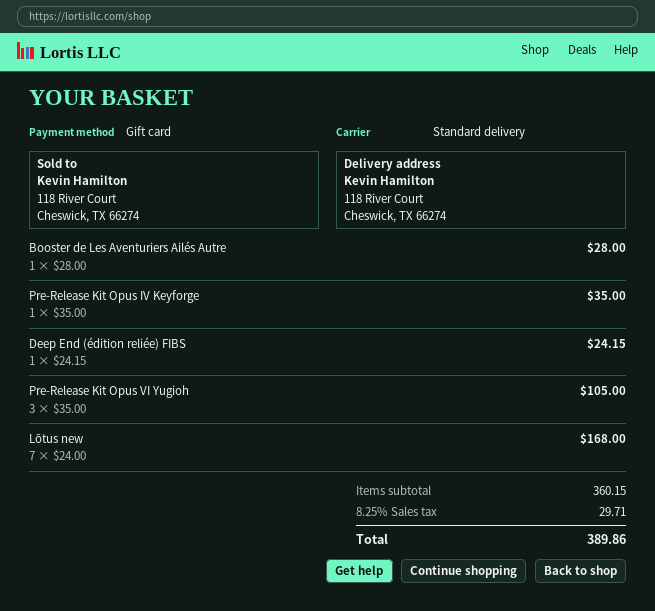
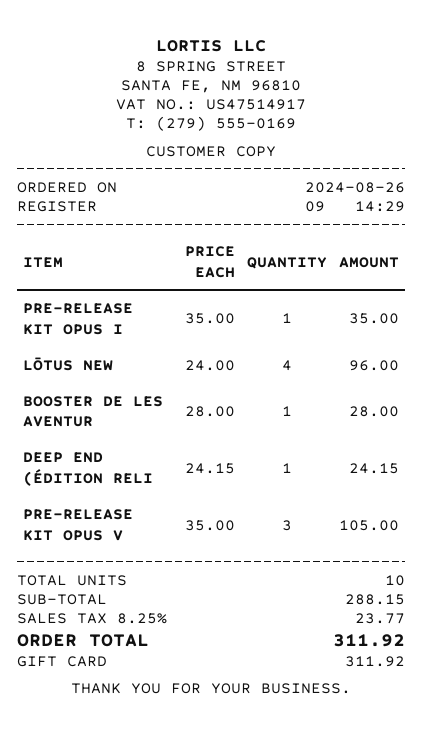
Lōtus new: 7 x 24.00 = 168.00 -> 4 x 24.00 = 96.00
subtotal: 360.15 -> 288.15
tax: 8.25% = 29.71 -> 8.25% = 23.77
total: 389.86 -> 311.92

